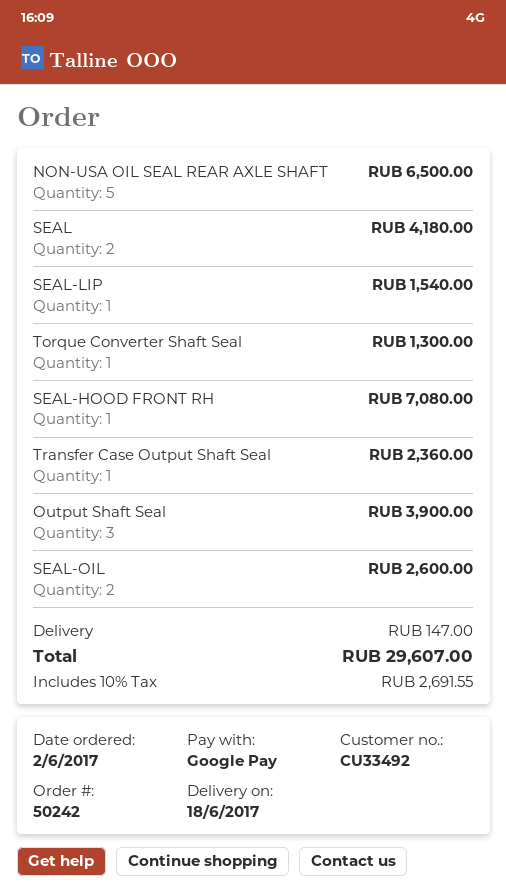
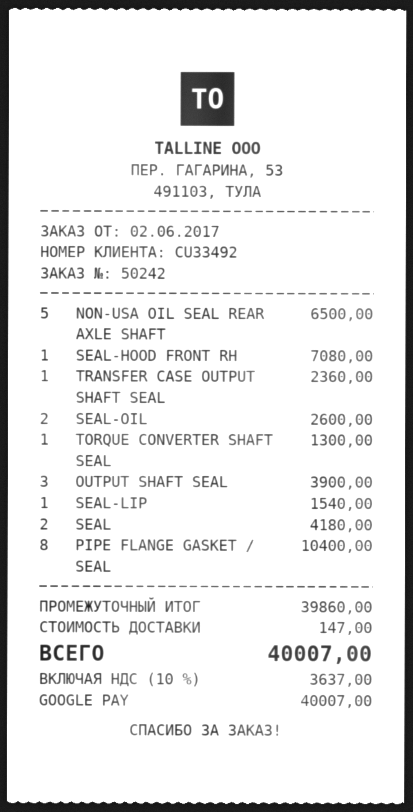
PIPE FLANGE GASKET / SEAL: none -> 8 for 10400.00
tax: 10% = 2691.55 -> 10% = 3637.00
total: 29607.00 -> 40007.00

